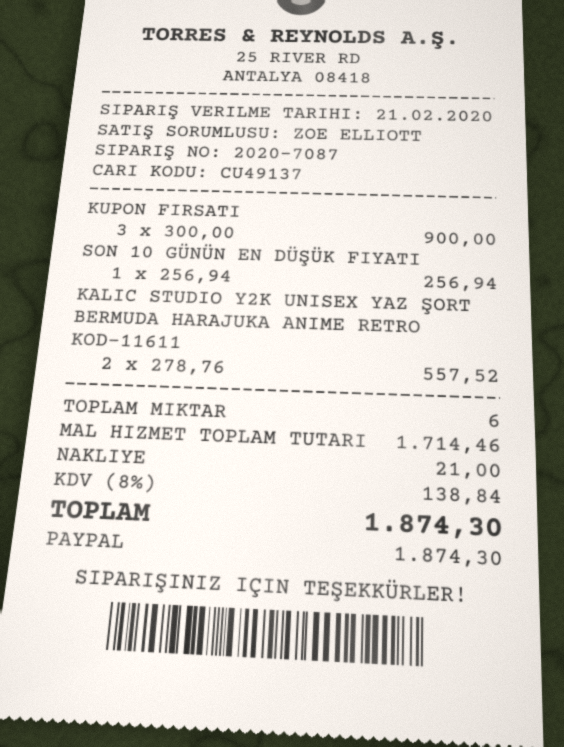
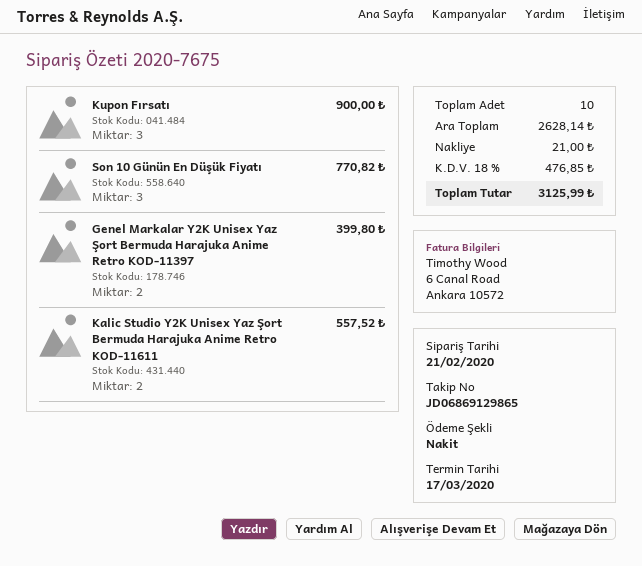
order number: 2020-7087 -> 2020-7675
payment method: PayPal -> cash
SON 10 GÜNÜN EN DÜŞÜK FIYATI: 1 for 256.94 -> 3 for 770.82
Genel Markalar Y2K Unisex Yaz Şort Bermuda Harajuka Anime Retro KOD-11397: none -> 2 for 399.80
total quantity: 6 -> 10
subtotal: 1714.46 -> 2628.14
tax: 8% = 138.84 -> 18% = 476.85
total: 1874.30 -> 3125.99

